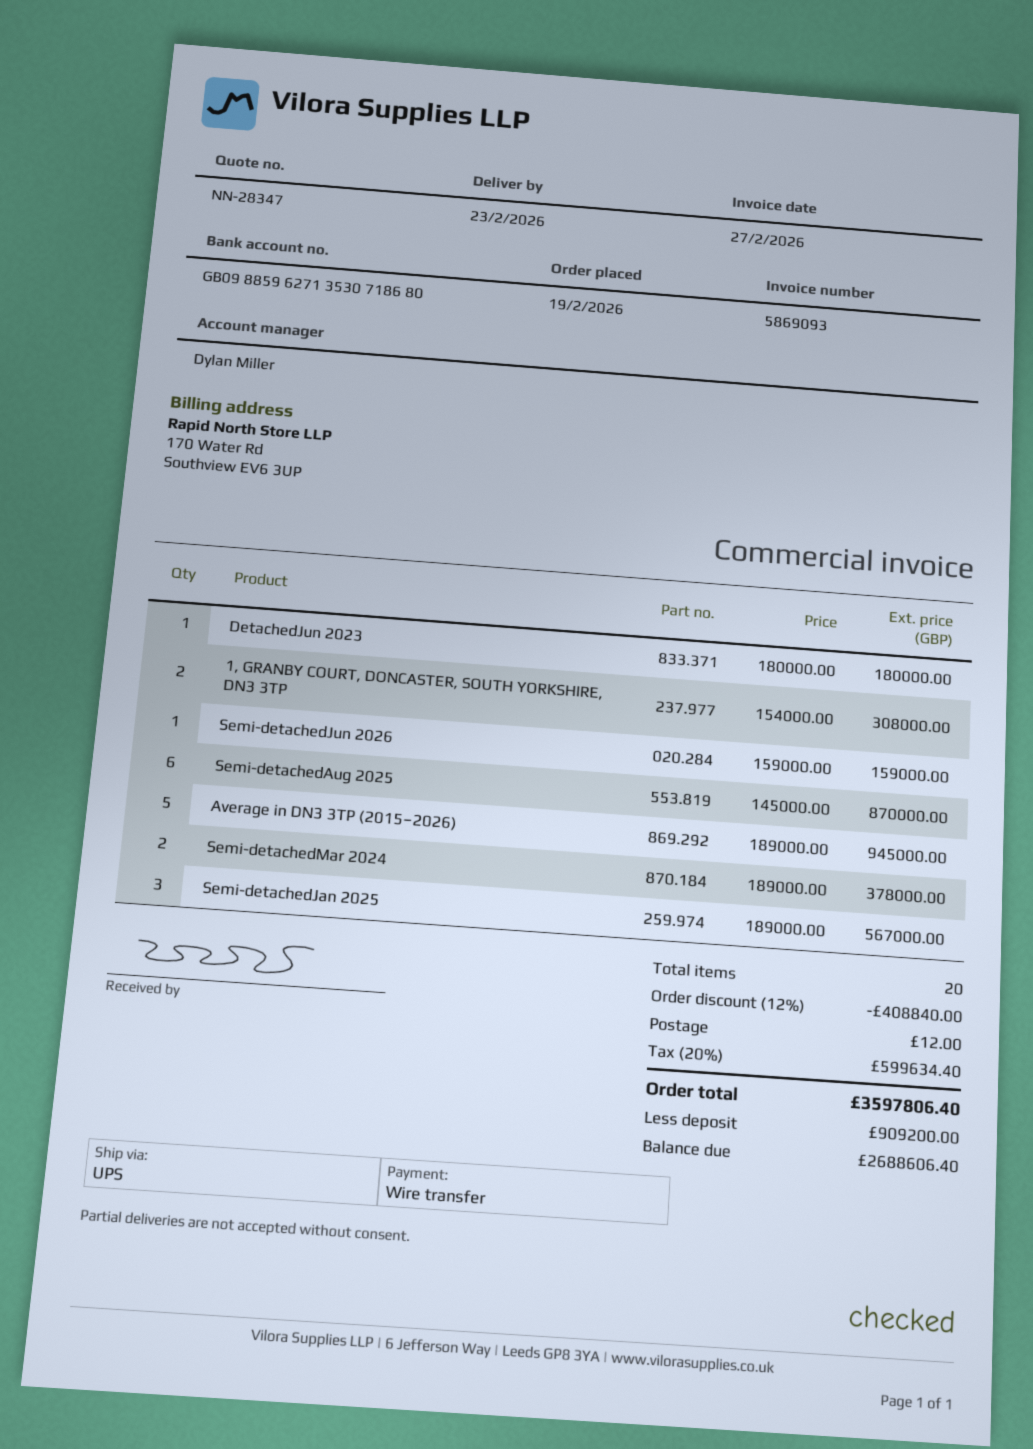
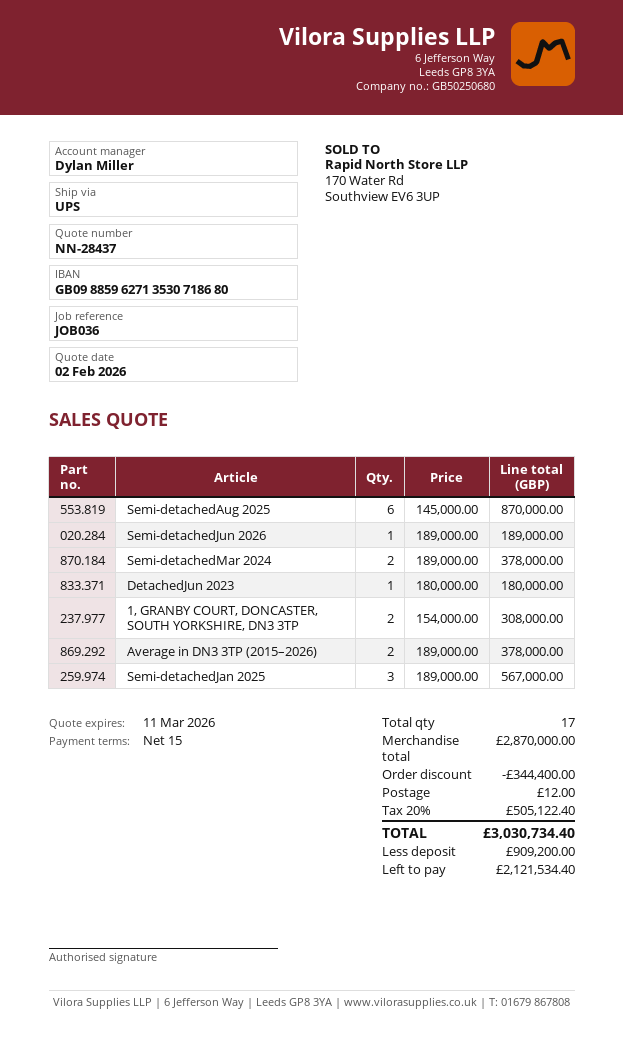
quote number: NN-28347 -> NN-28437
Semi-detachedJun 2026: 1 x 159000.00 = 159000.00 -> 1 x 189000.00 = 189000.00
Average in DN3 3TP (2015–2026): 5 x 189000.00 = 945000.00 -> 2 x 189000.00 = 378000.00
total quantity: 20 -> 17
discount: 408840.00 -> 344400.00
tax: 20% = 599634.40 -> 20% = 505122.40
total: 3597806.40 -> 3030734.40
balance: 2688606.40 -> 2121534.40

